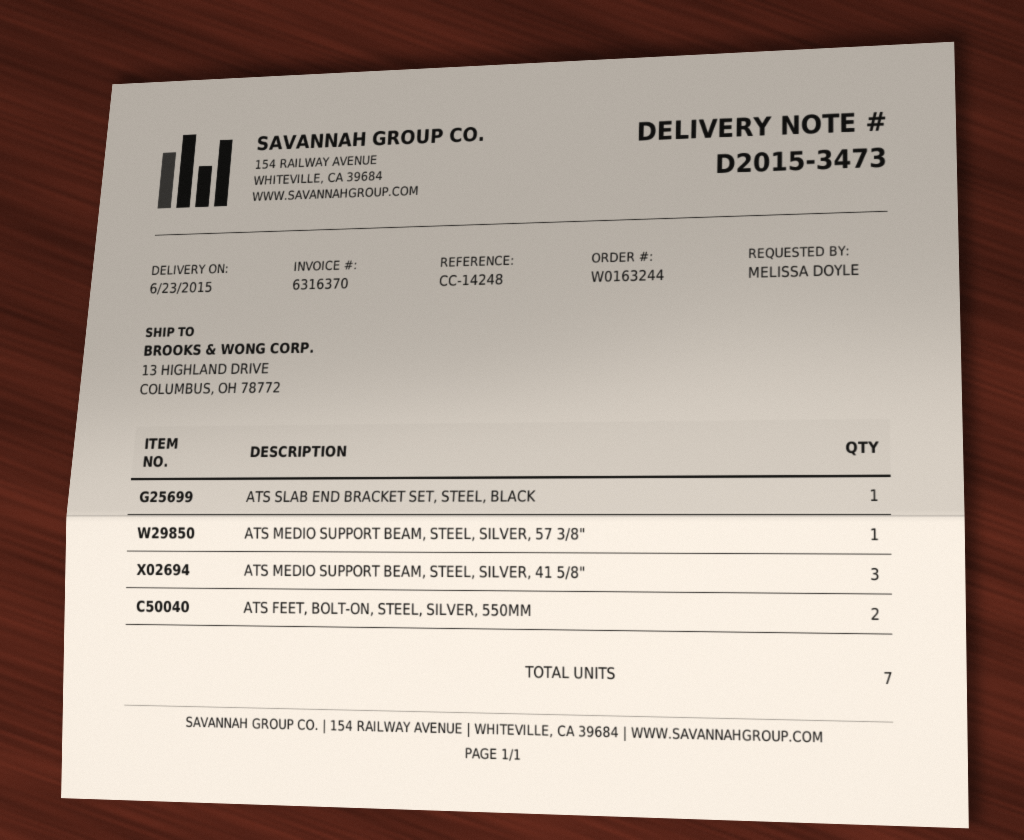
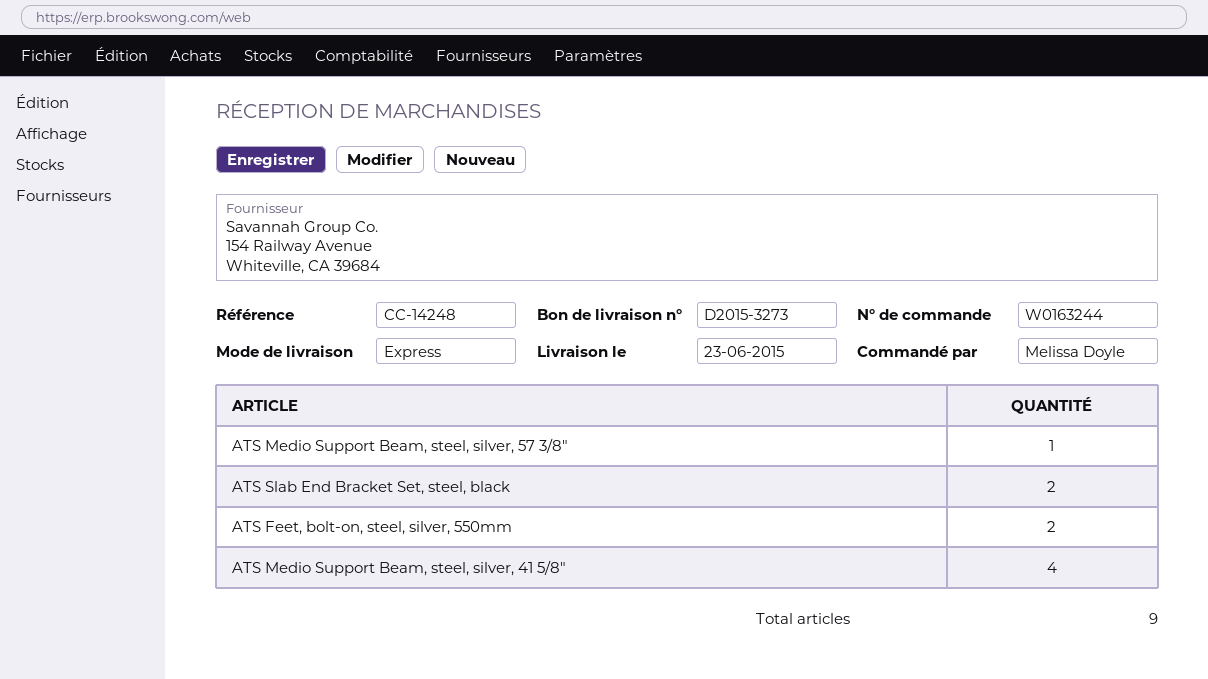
delivery note number: D2015-3473 -> D2015-3273
ATS SLAB END BRACKET SET, STEEL, BLACK: 1 -> 2
ATS MEDIO SUPPORT BEAM, STEEL, SILVER, 41 5/8": 3 -> 4
total quantity: 7 -> 9

